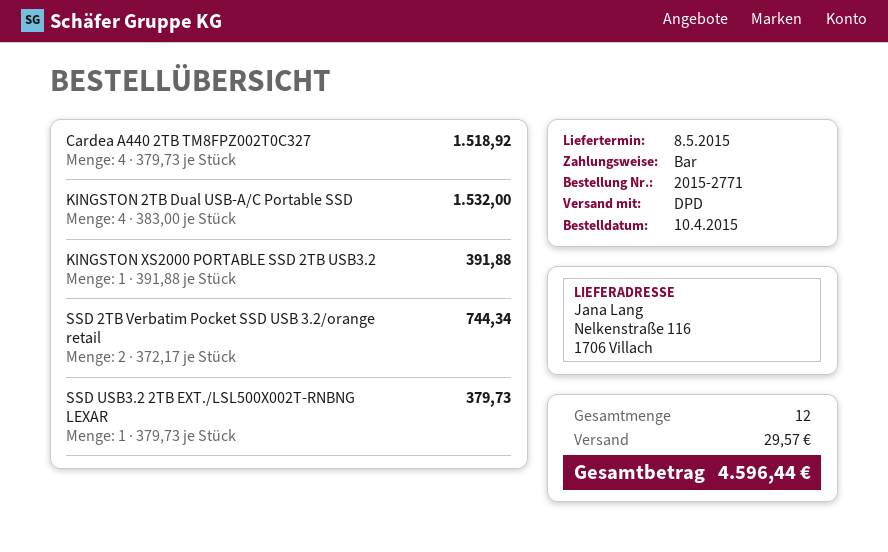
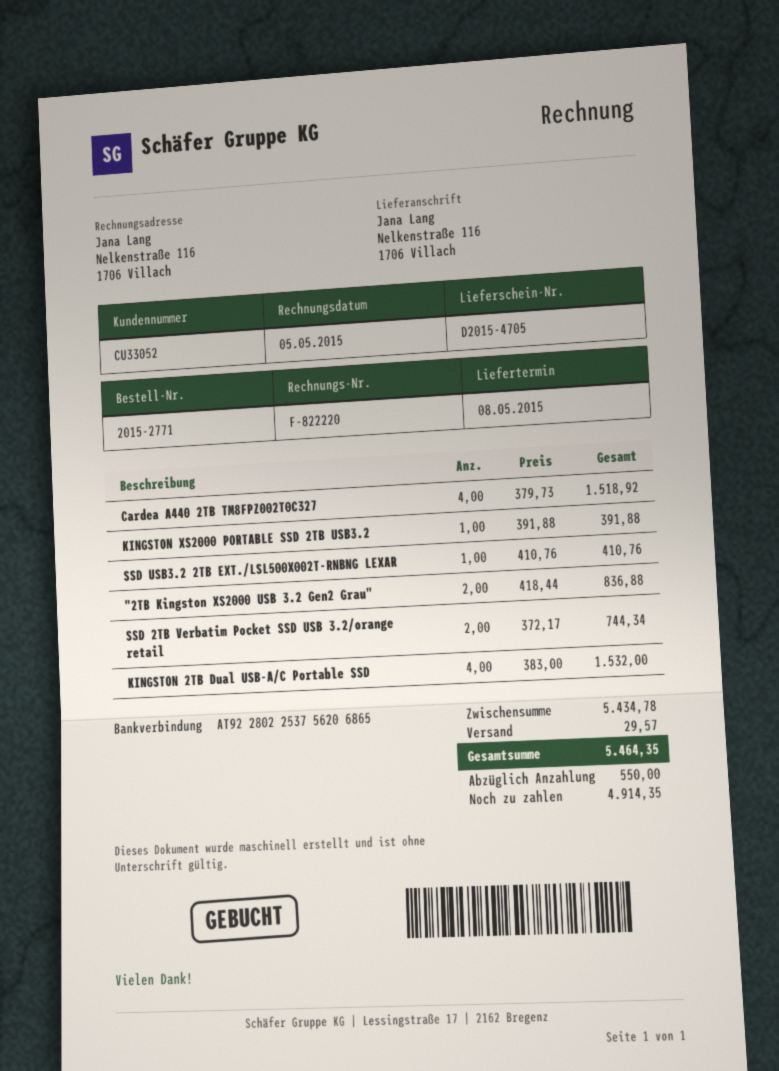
SSD USB3.2 2TB EXT./LSL500X002T-RNBNG LEXAR: 1 x 379.73 = 379.73 -> 1 x 410.76 = 410.76
"2TB Kingston XS2000 USB 3.2 Gen2 Grau": none -> 2 x 418.44 = 836.88
total: 4596.44 -> 5464.35

